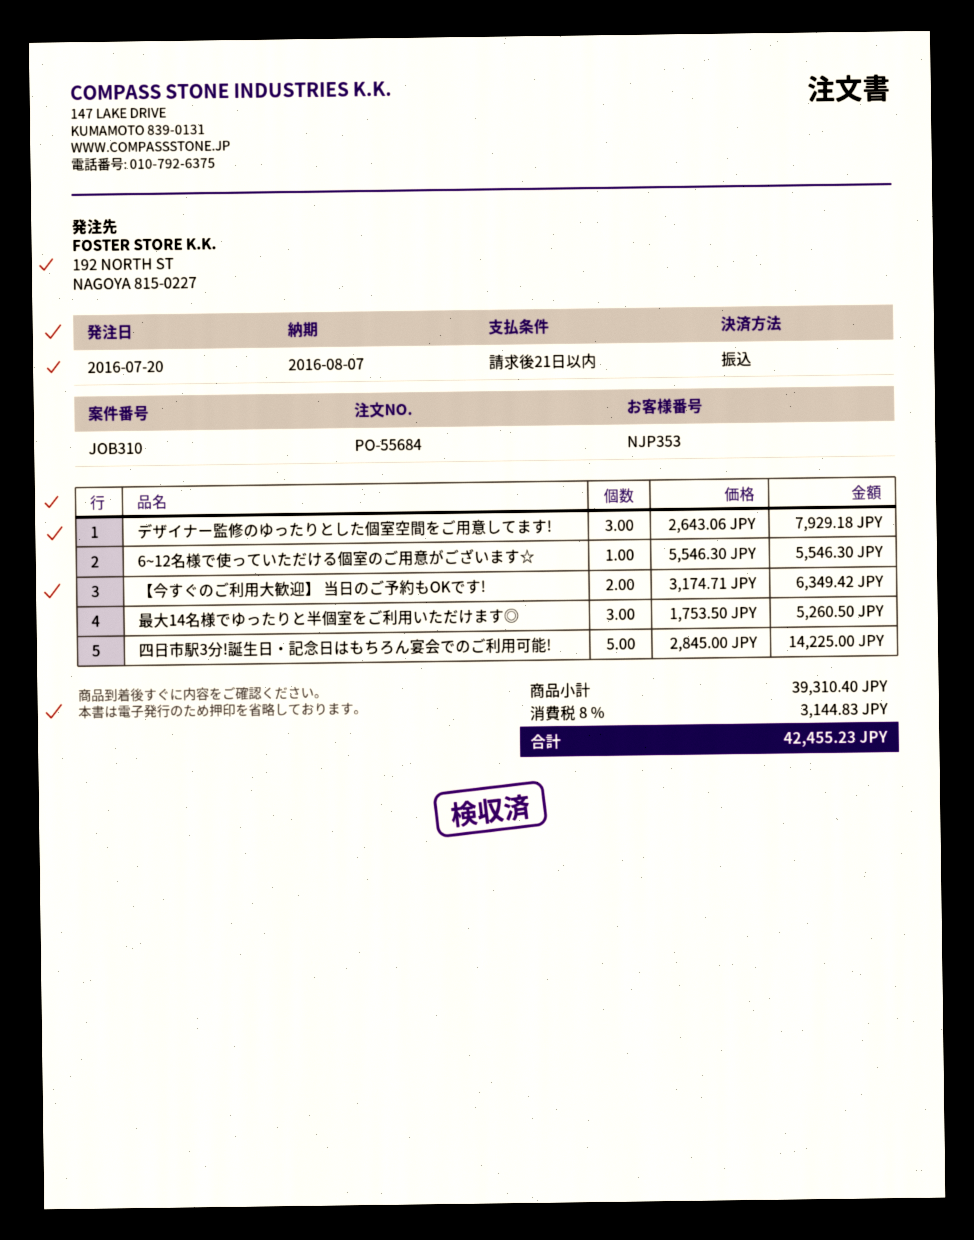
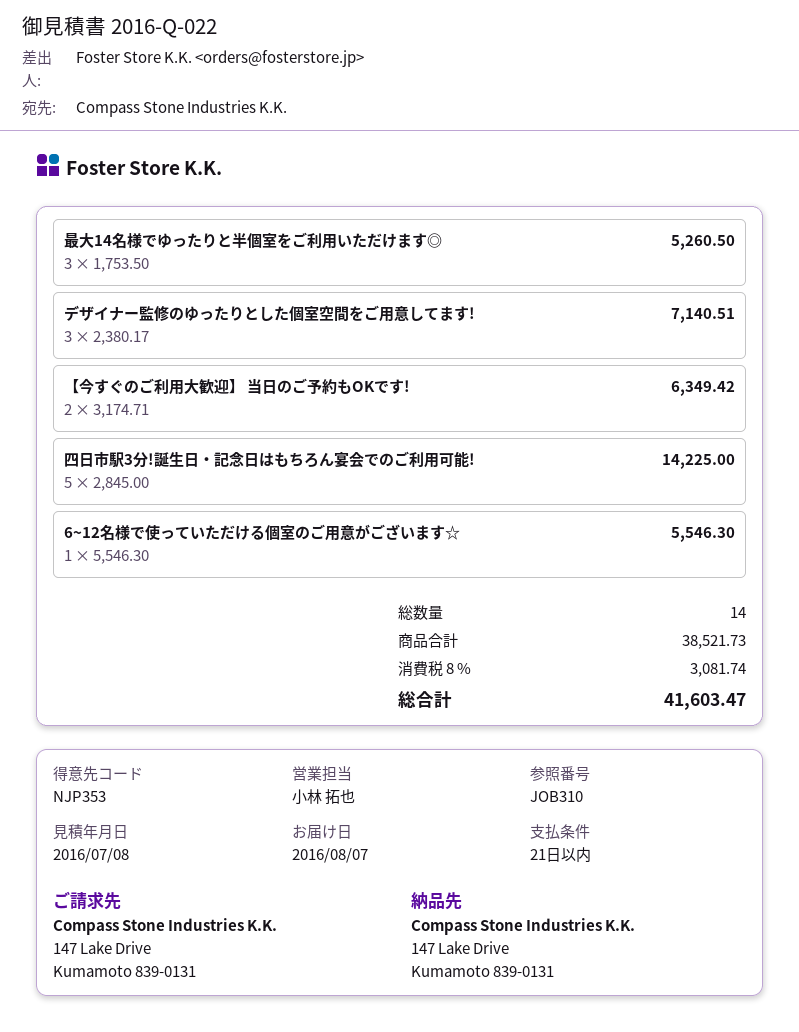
デザイナー監修のゆったりとした個室空間をご用意してます!: 3 x 2643.06 = 7929.18 -> 3 x 2380.17 = 7140.51
subtotal: 39310.40 -> 38521.73
tax: 8% = 3144.83 -> 8% = 3081.74
total: 42455.23 -> 41603.47

